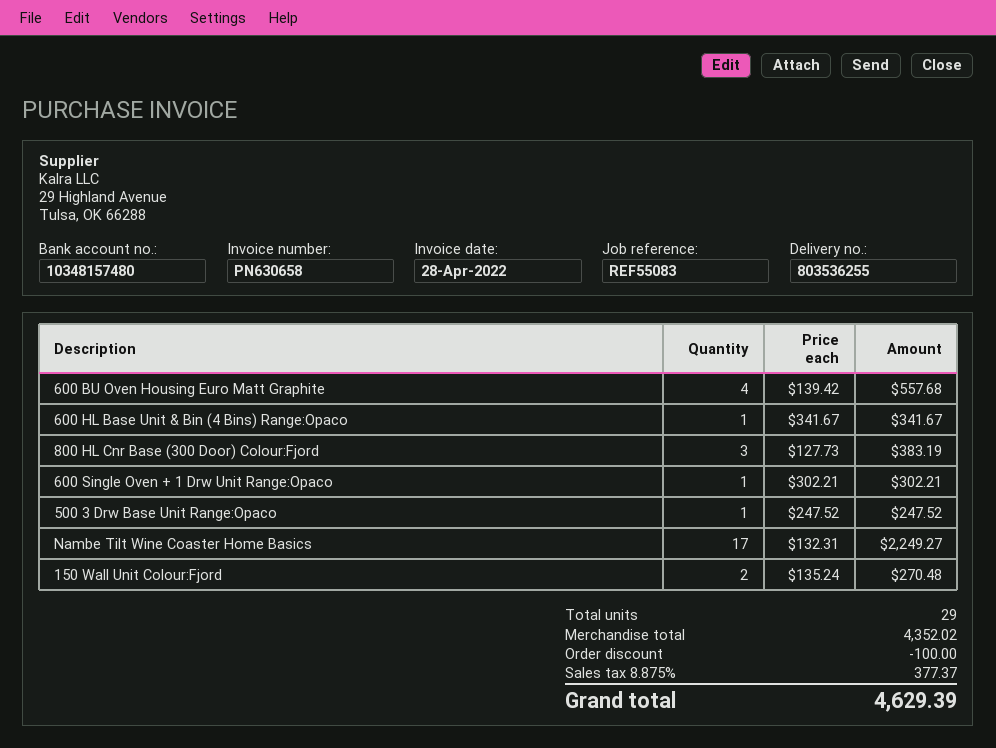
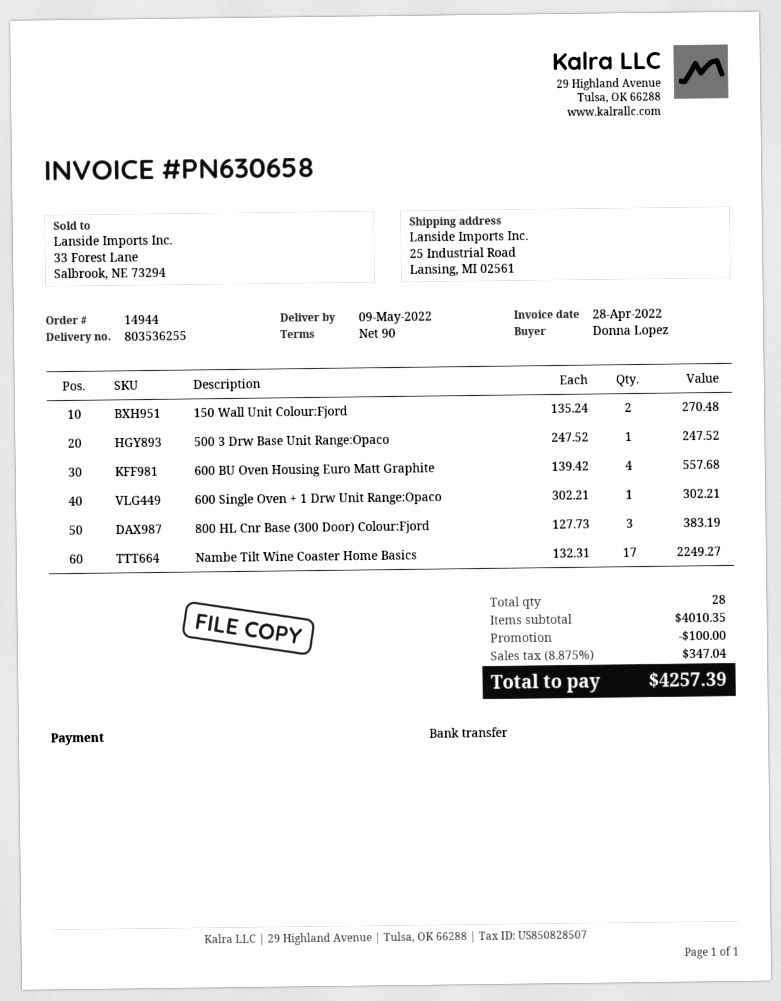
600 HL Base Unit & Bin (4 Bins) Range:Opaco: 1 x 341.67 = 341.67 -> none
total quantity: 29 -> 28
subtotal: 4352.02 -> 4010.35
tax: 8.875% = 377.37 -> 8.875% = 347.04
total: 4629.39 -> 4257.39

